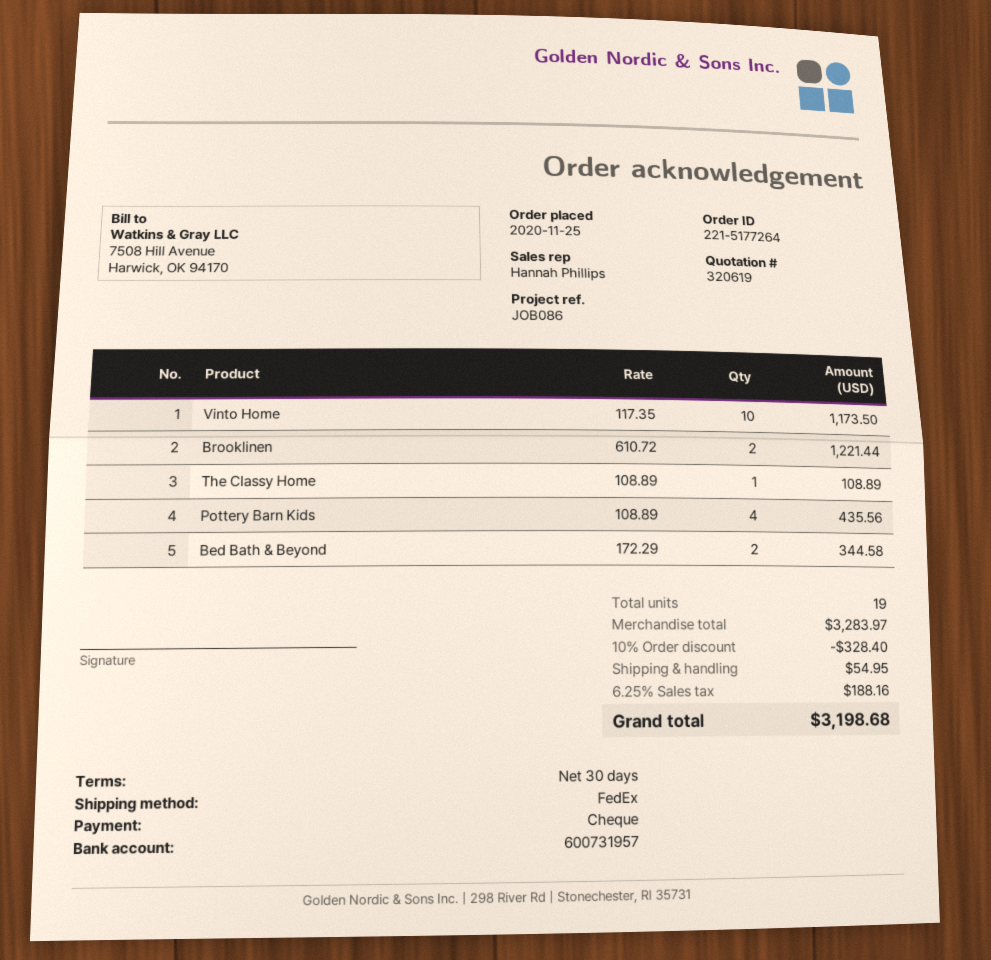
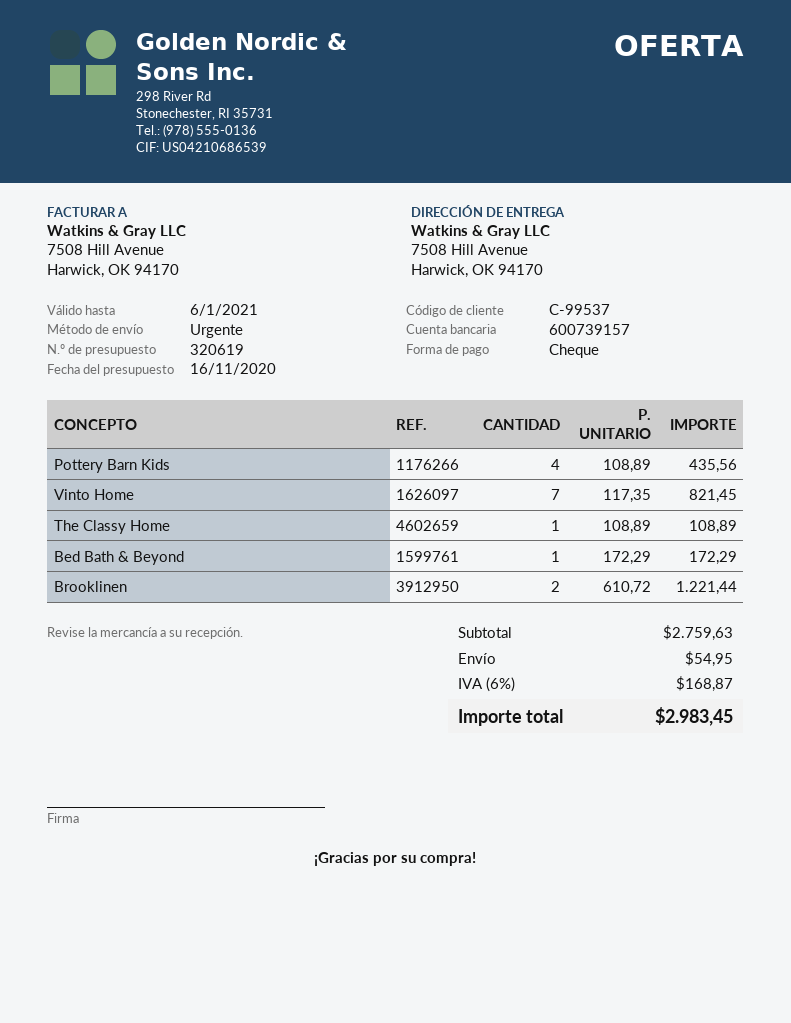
bank account: 600731957 -> 600739157
shipping method: FedEx -> express
Vinto Home: 10 x 117.35 = 1173.50 -> 7 x 117.35 = 821.45
Bed Bath & Beyond: 2 x 172.29 = 344.58 -> 1 x 172.29 = 172.29
subtotal: 3283.97 -> 2759.63
discount: 10% = 328.40 -> none
tax: 6.25% = 188.16 -> 6% = 168.87
total: 3198.68 -> 2983.45

